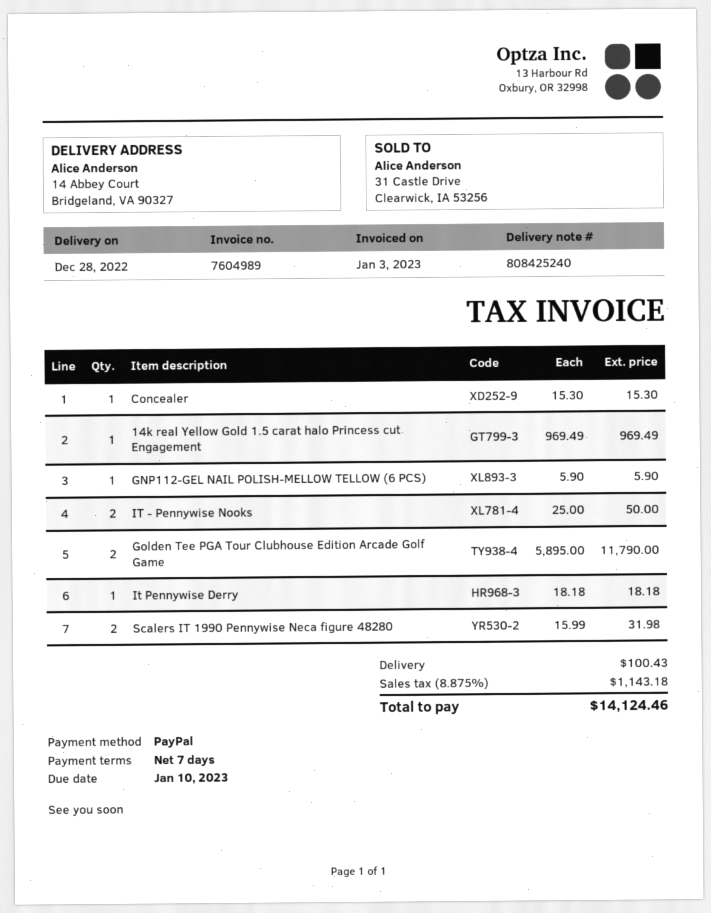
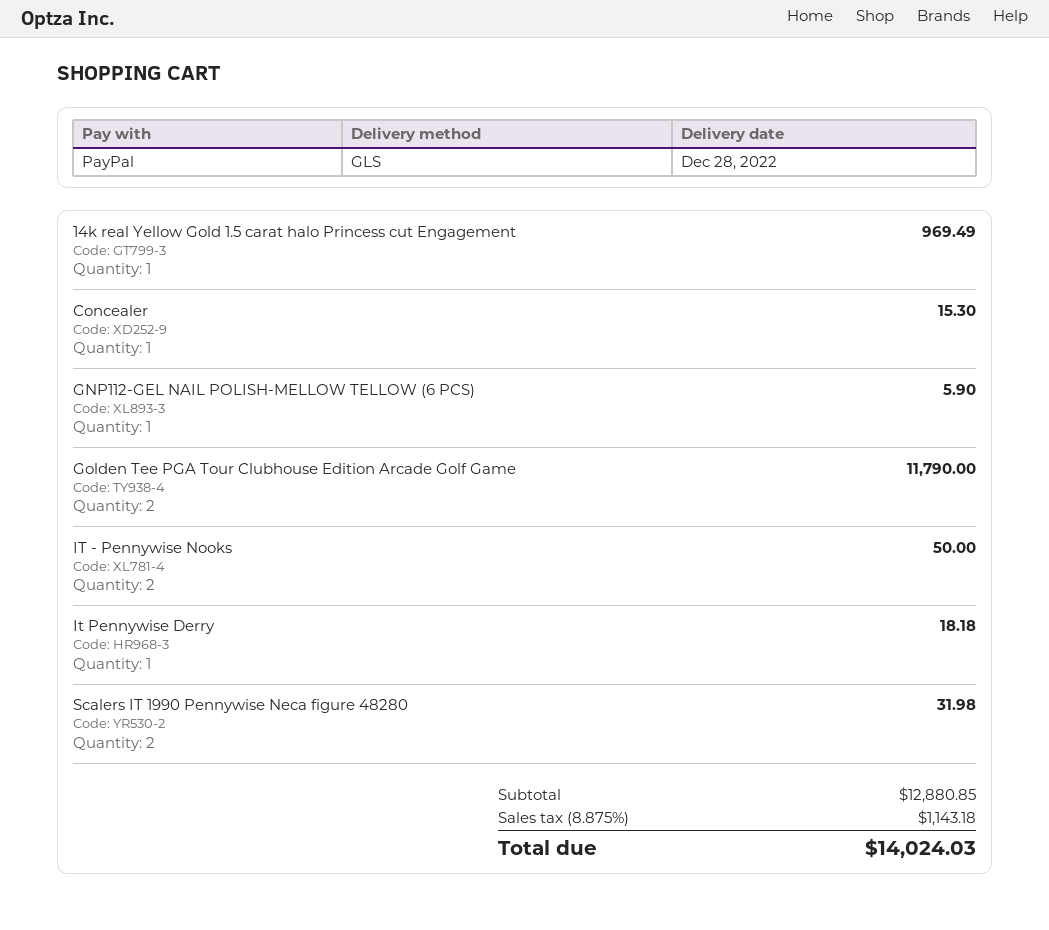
shipping: 100.43 -> none
total: 14124.46 -> 14024.03

